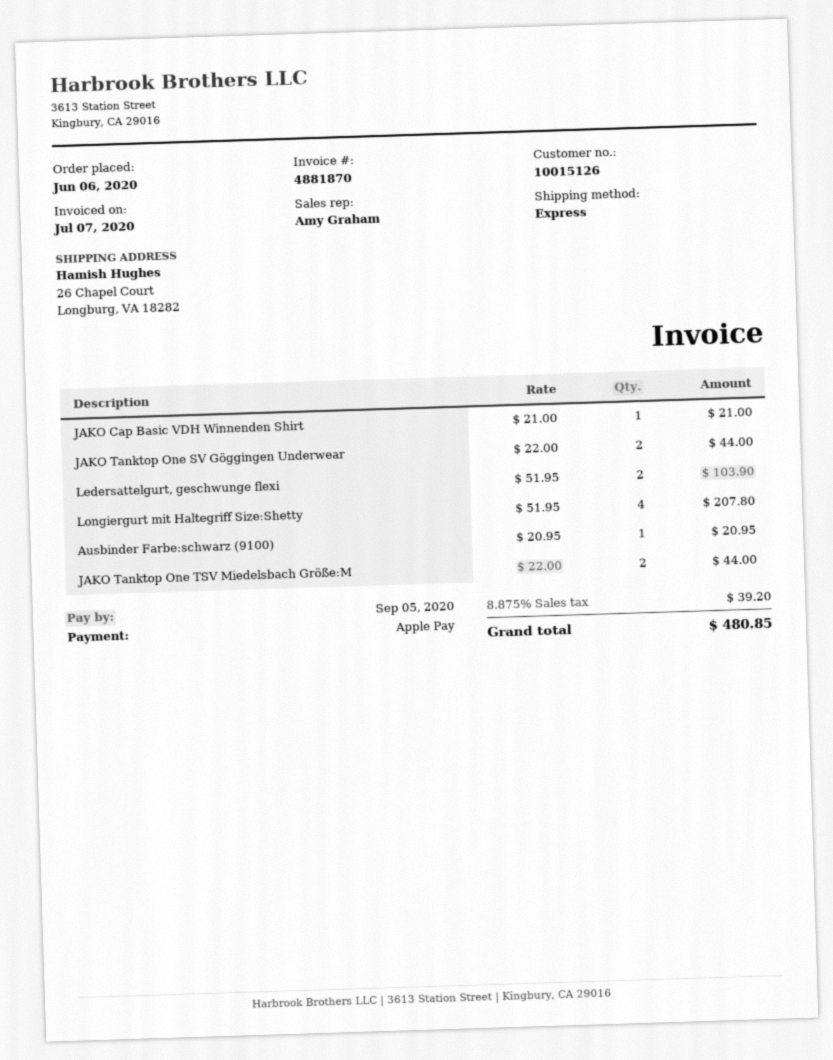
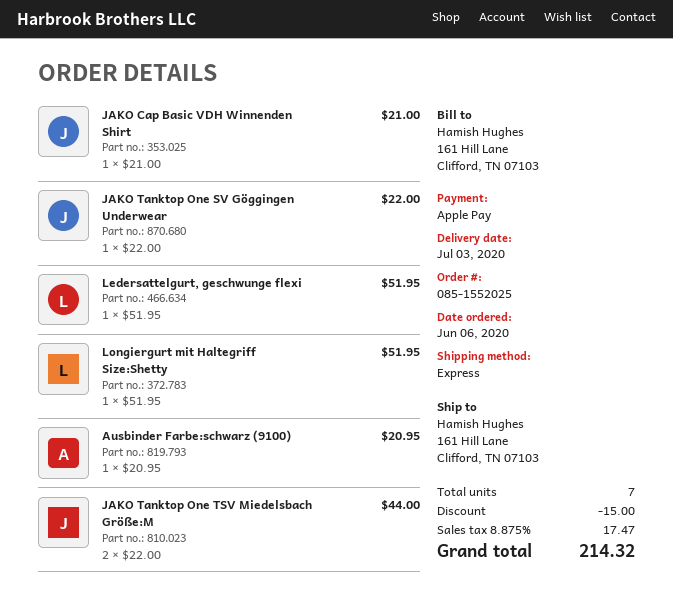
ship to: 26 Chapel Court, Longburg, VA 18282 -> 161 Hill Lane, Clifford, TN 07103
JAKO Tanktop One SV Göggingen Underwear: 2 x 22.00 = 44.00 -> 1 x 22.00 = 22.00
Ledersattelgurt, geschwunge flexi: 2 x 51.95 = 103.90 -> 1 x 51.95 = 51.95
Longiergurt mit Haltegriff Size:Shetty: 4 x 51.95 = 207.80 -> 1 x 51.95 = 51.95
discount: none -> 15.00
tax: 8.875% = 39.20 -> 8.875% = 17.47
total: 480.85 -> 214.32

